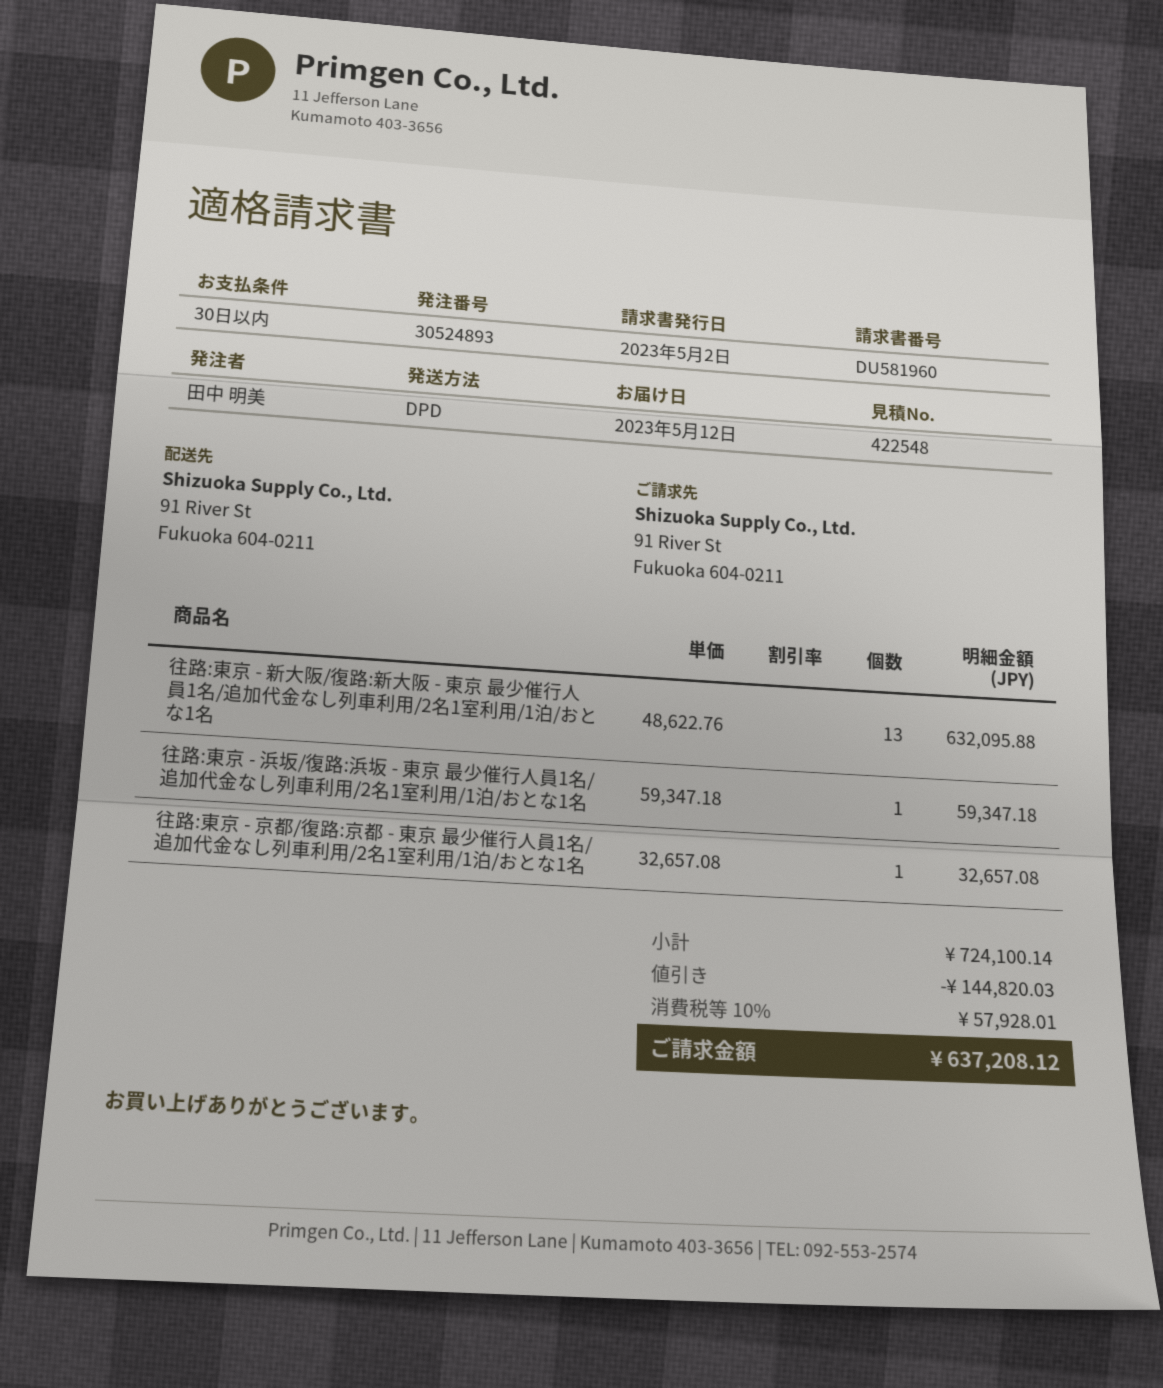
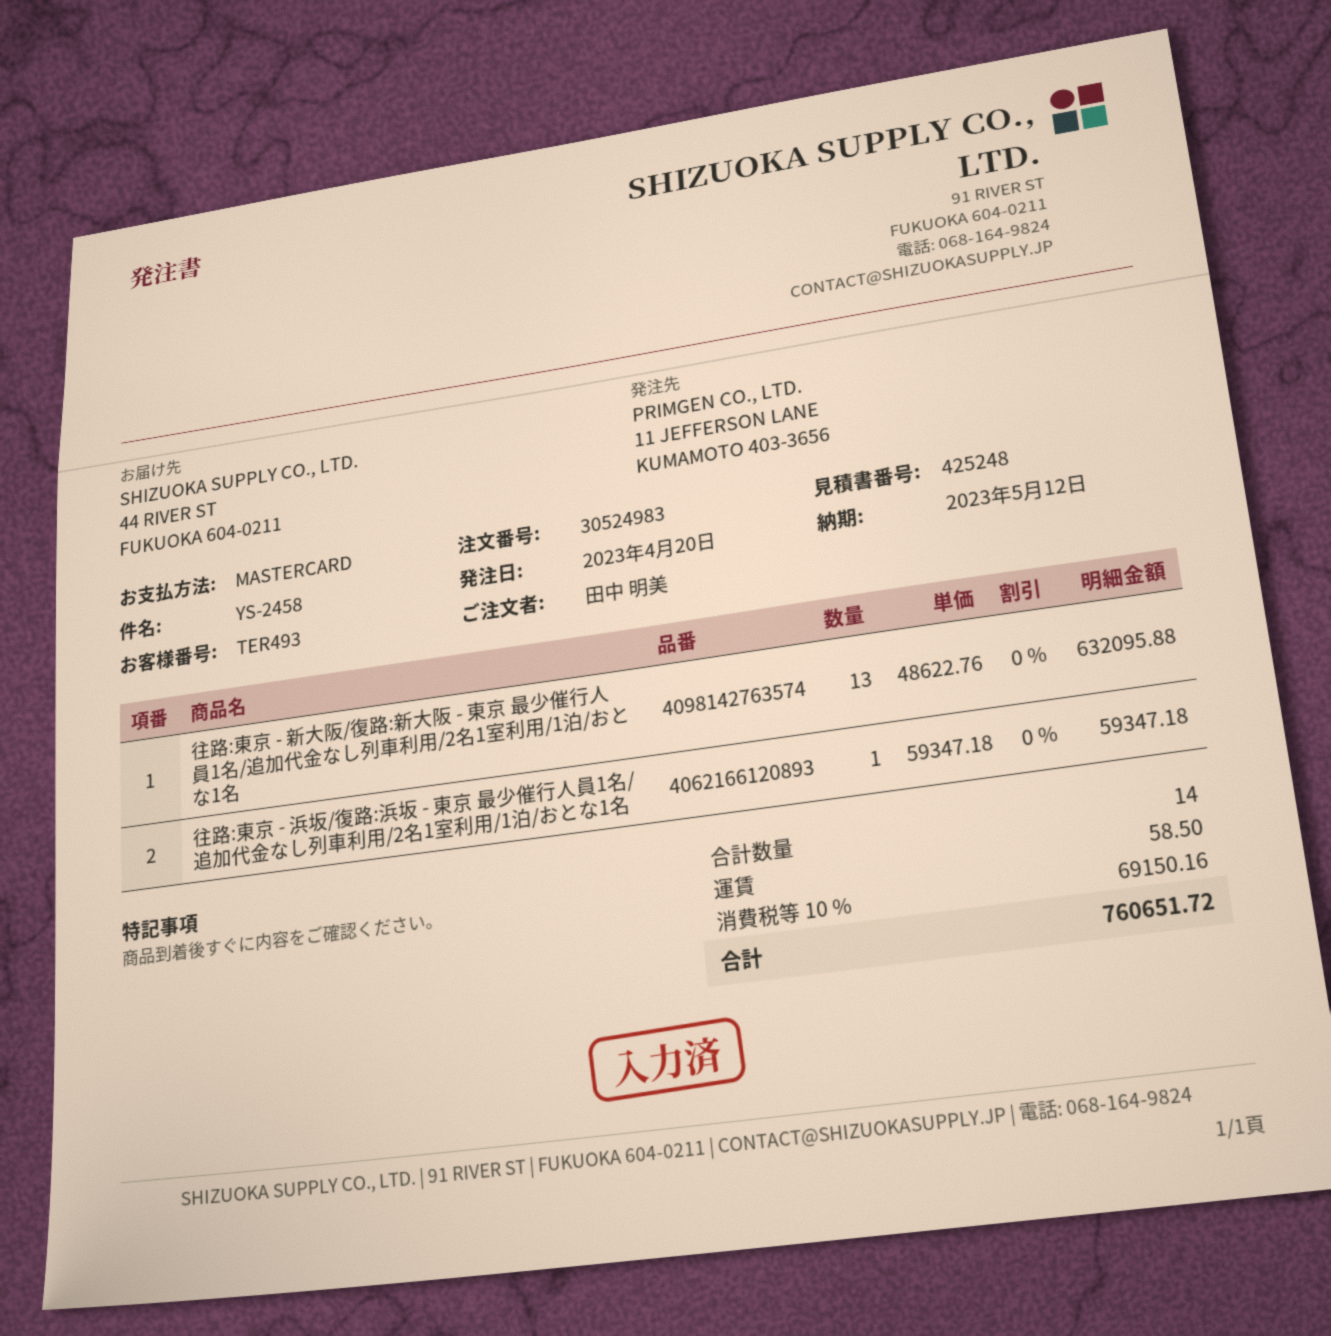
quote number: 422548 -> 425248
order number: 30524893 -> 30524983
ship to: 91 River St, Fukuoka 604-0211 -> 44 RIVER ST, FUKUOKA 604-0211
往路:東京 - 京都/復路:京都 - 東京 最少催行人員1名/追加代金なし列車利用/2名1室利用/1泊/おとな1名: 1 x 32657.08 = 32657.08 -> none
discount: 144820.03 -> none
shipping: none -> 58.50
tax: 10% = 57928.01 -> 10% = 69150.16
total: 637208.12 -> 760651.72

